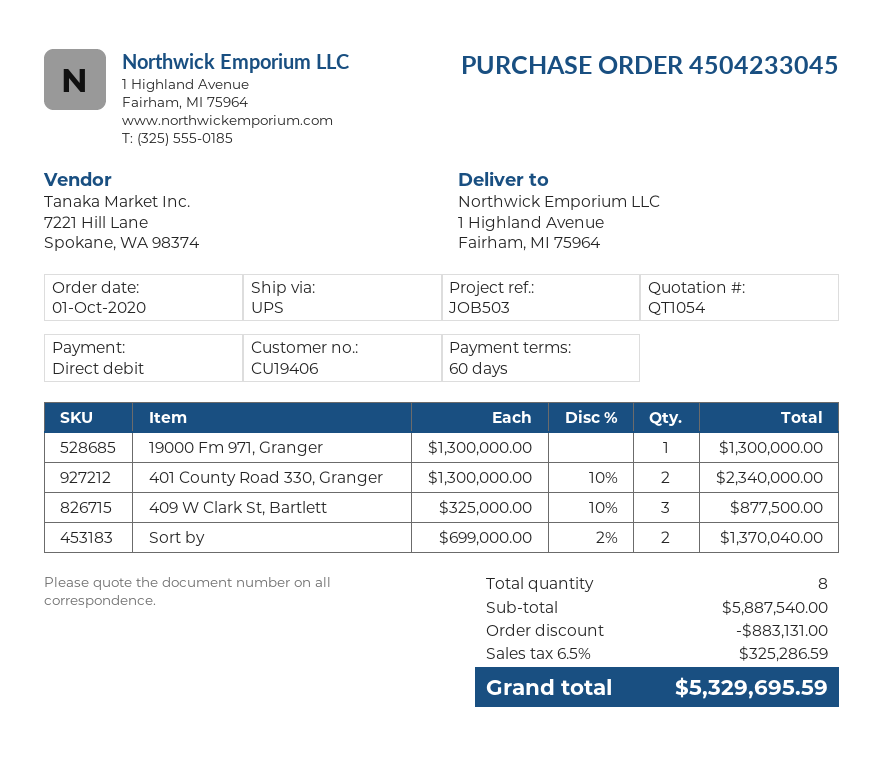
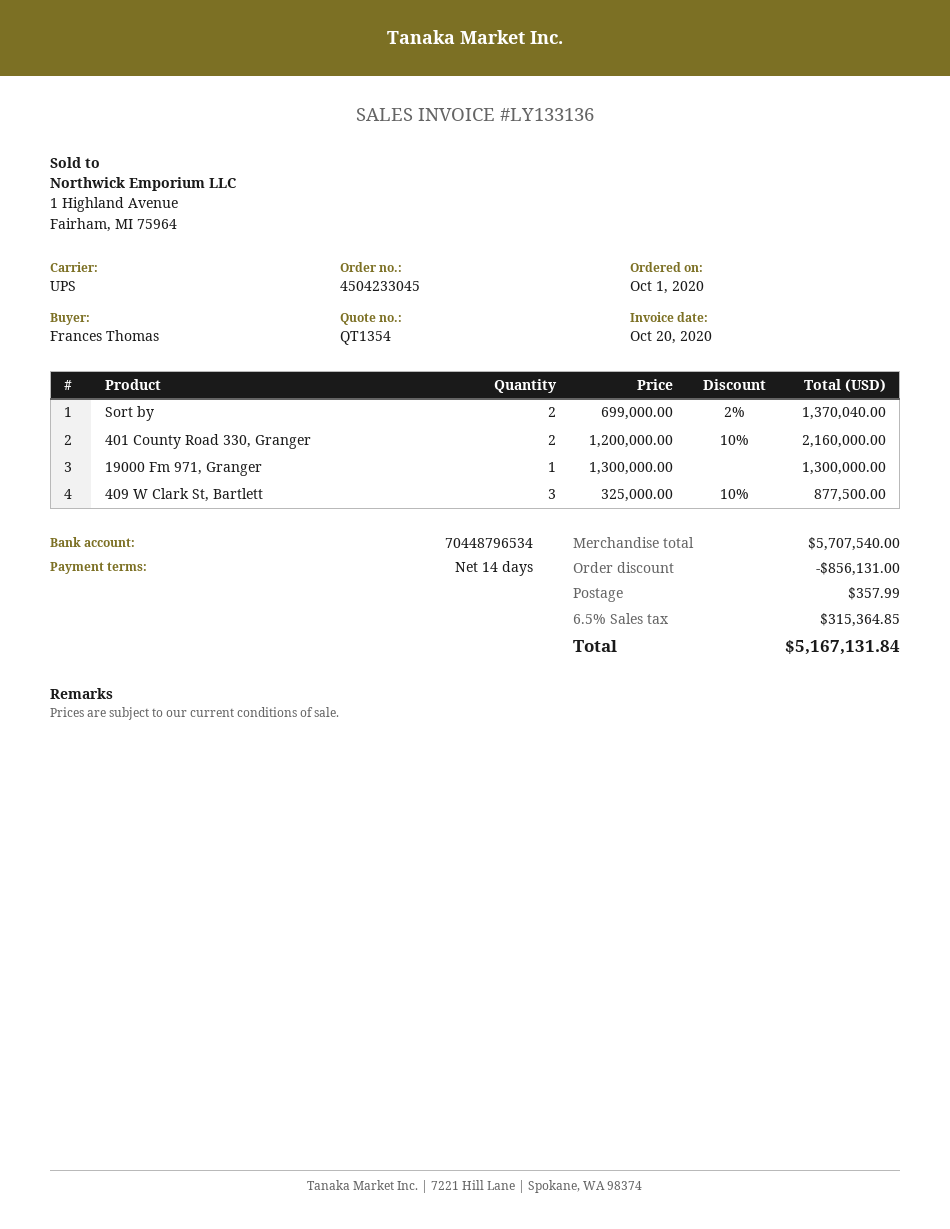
quote number: QT1054 -> QT1354
payment terms: 60 days -> 14 days
401 County Road 330, Granger: 2 x 1300000.00 - 10% = 2340000.00 -> 2 x 1200000.00 - 10% = 2160000.00
subtotal: 5887540.00 -> 5707540.00
discount: 883131.00 -> 856131.00
shipping: none -> 357.99
tax: 6.5% = 325286.59 -> 6.5% = 315364.85
total: 5329695.59 -> 5167131.84

